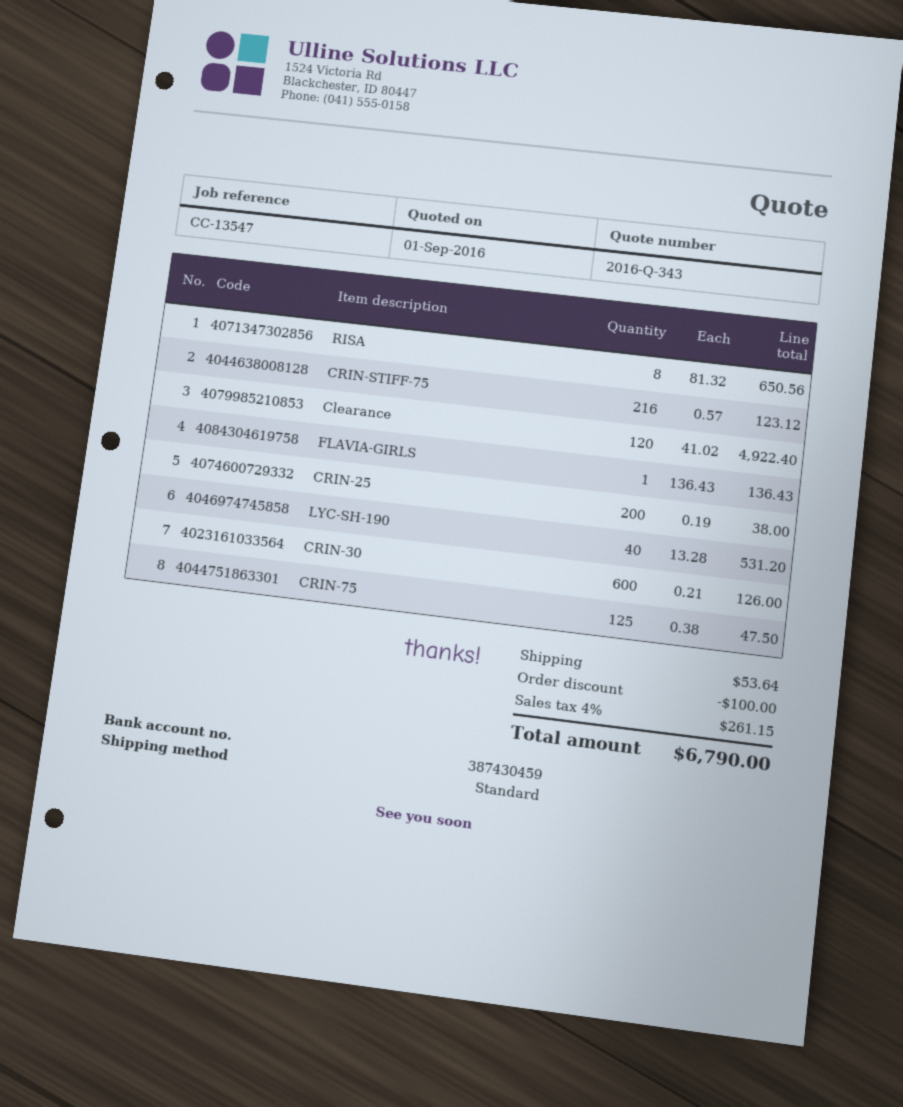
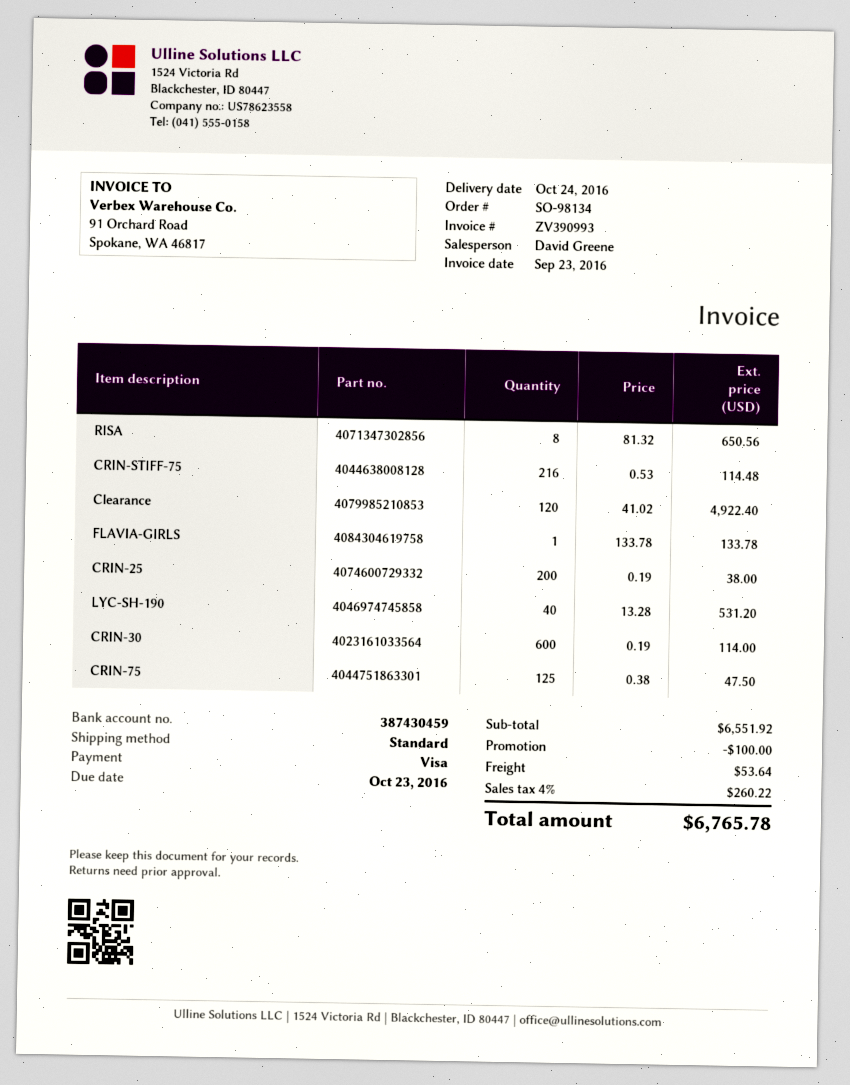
CRIN-STIFF-75: 216 x 0.57 = 123.12 -> 216 x 0.53 = 114.48
FLAVIA-GIRLS: 1 x 136.43 = 136.43 -> 1 x 133.78 = 133.78
CRIN-30: 600 x 0.21 = 126.00 -> 600 x 0.19 = 114.00
tax: 4% = 261.15 -> 4% = 260.22
total: 6790.00 -> 6765.78

